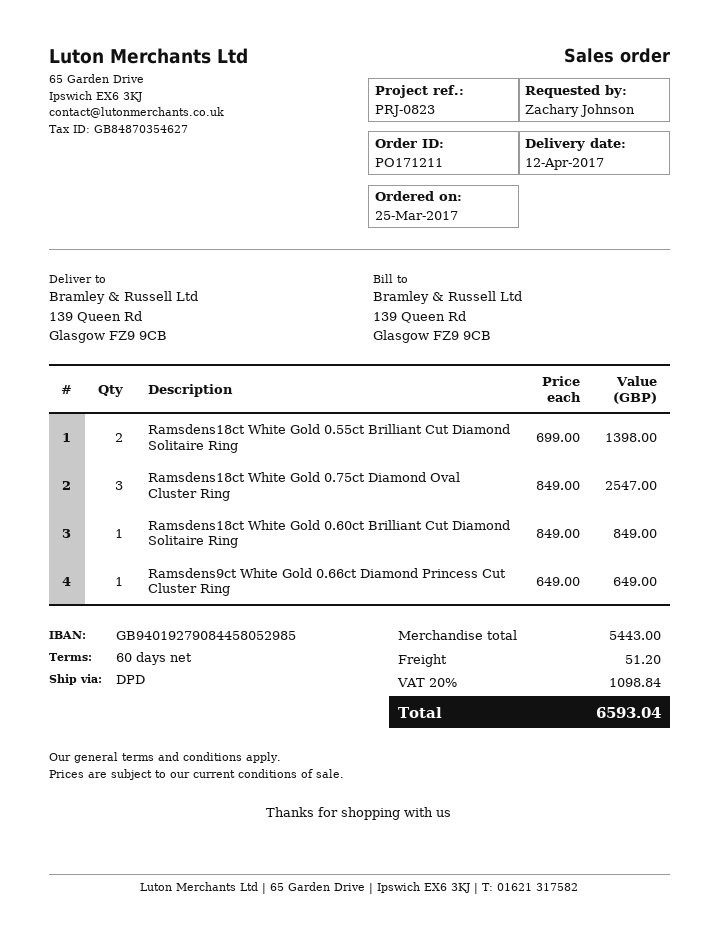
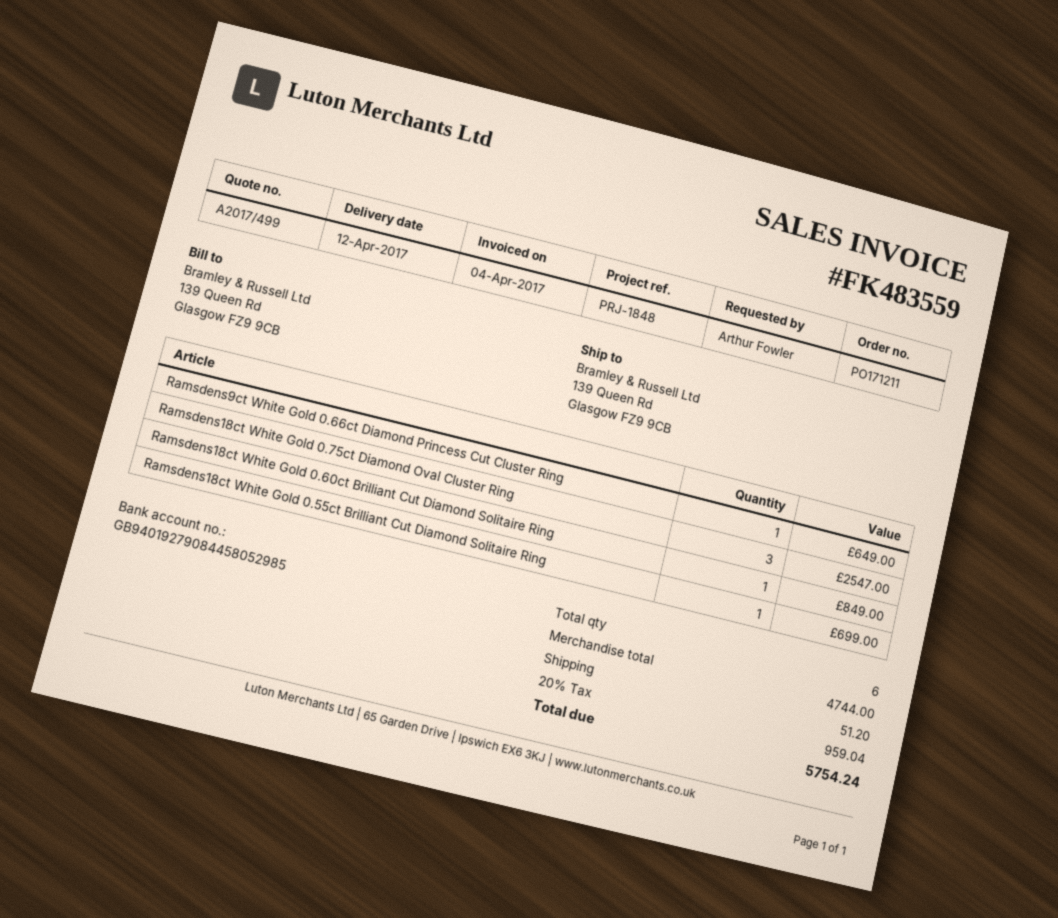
reference: PRJ-0823 -> PRJ-1848
ordered by: Zachary Johnson -> Arthur Fowler
Ramsdens18ct White Gold 0.55ct Brilliant Cut Diamond Solitaire Ring: 2 for 1398.00 -> 1 for 699.00
subtotal: 5443.00 -> 4744.00
tax: 20% = 1098.84 -> 20% = 959.04
total: 6593.04 -> 5754.24

